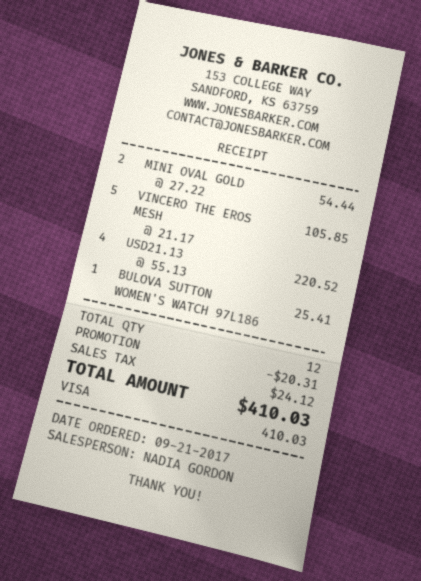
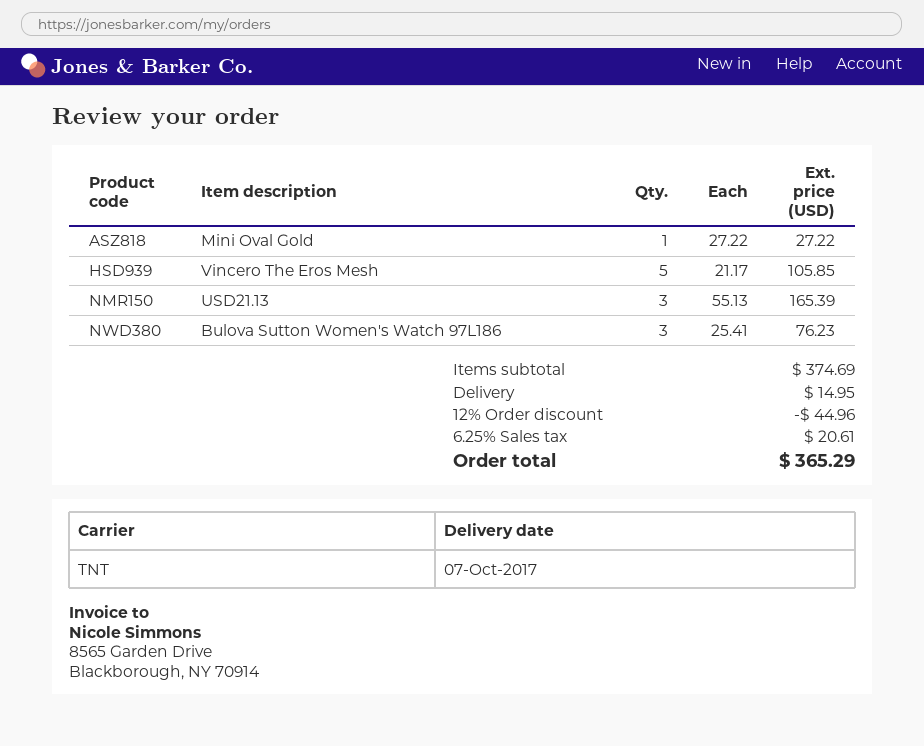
MINI OVAL GOLD: 2 x 27.22 = 54.44 -> 1 x 27.22 = 27.22
USD21.13: 4 x 55.13 = 220.52 -> 3 x 55.13 = 165.39
BULOVA SUTTON WOMEN'S WATCH 97L186: 1 x 25.41 = 25.41 -> 3 x 25.41 = 76.23
discount: 20.31 -> 44.96
shipping: none -> 14.95
tax: 24.12 -> 20.61
total: 410.03 -> 365.29

